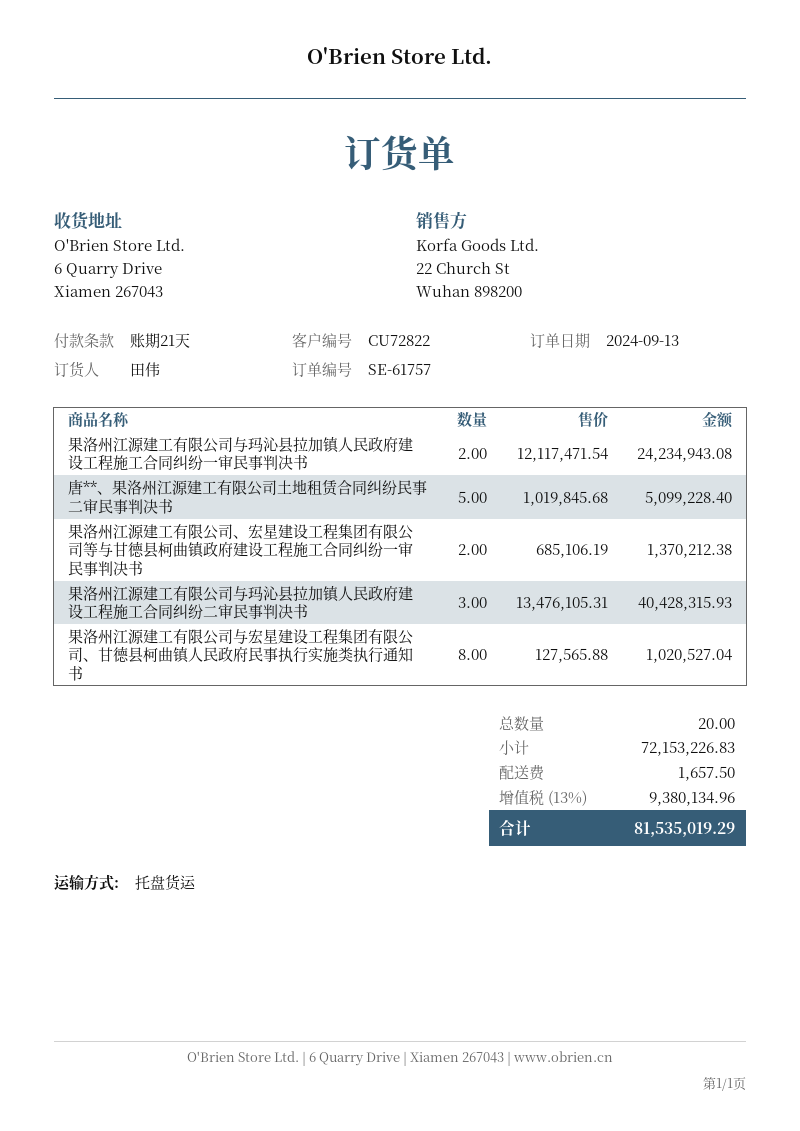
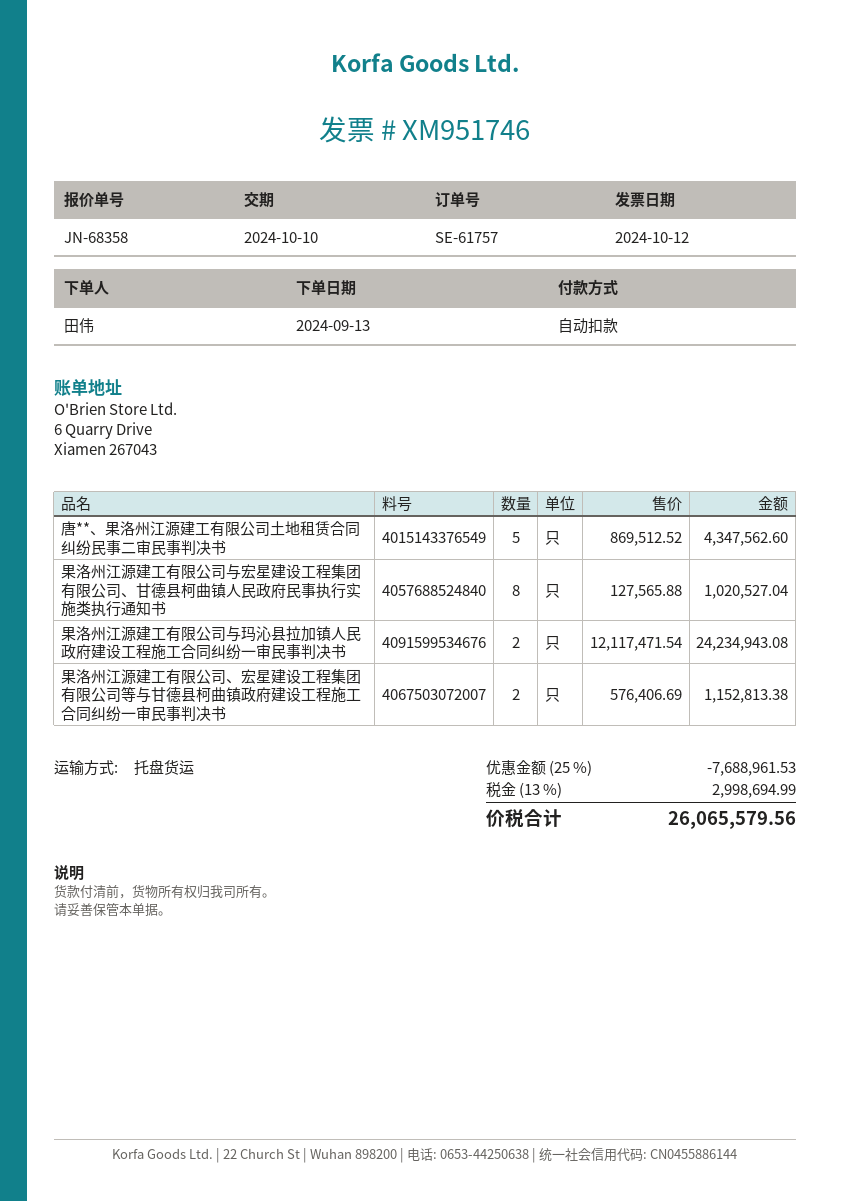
唐**、果洛州江源建工有限公司土地租赁合同纠纷民事二审民事判决书: 5 x 1019845.68 = 5099228.40 -> 5 x 869512.52 = 4347562.60
果洛州江源建工有限公司、宏星建设工程集团有限公司等与甘德县柯曲镇政府建设工程施工合同纠纷一审民事判决书: 2 x 685106.19 = 1370212.38 -> 2 x 576406.69 = 1152813.38
果洛州江源建工有限公司与玛沁县拉加镇人民政府建设工程施工合同纠纷二审民事判决书: 3 x 13476105.31 = 40428315.93 -> none
discount: none -> 25% = 7688961.53
shipping: 1657.50 -> none
tax: 13% = 9380134.96 -> 13% = 2998694.99
total: 81535019.29 -> 26065579.56

